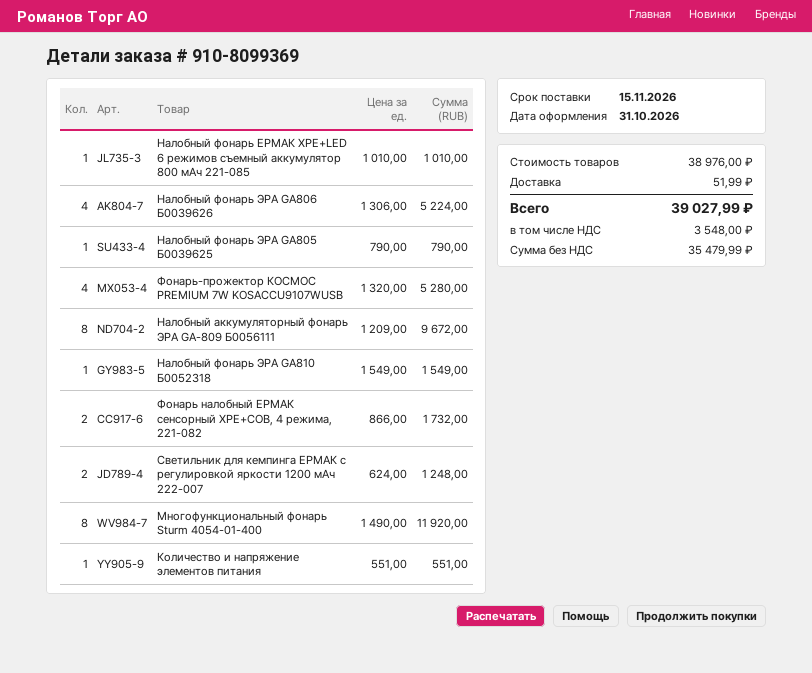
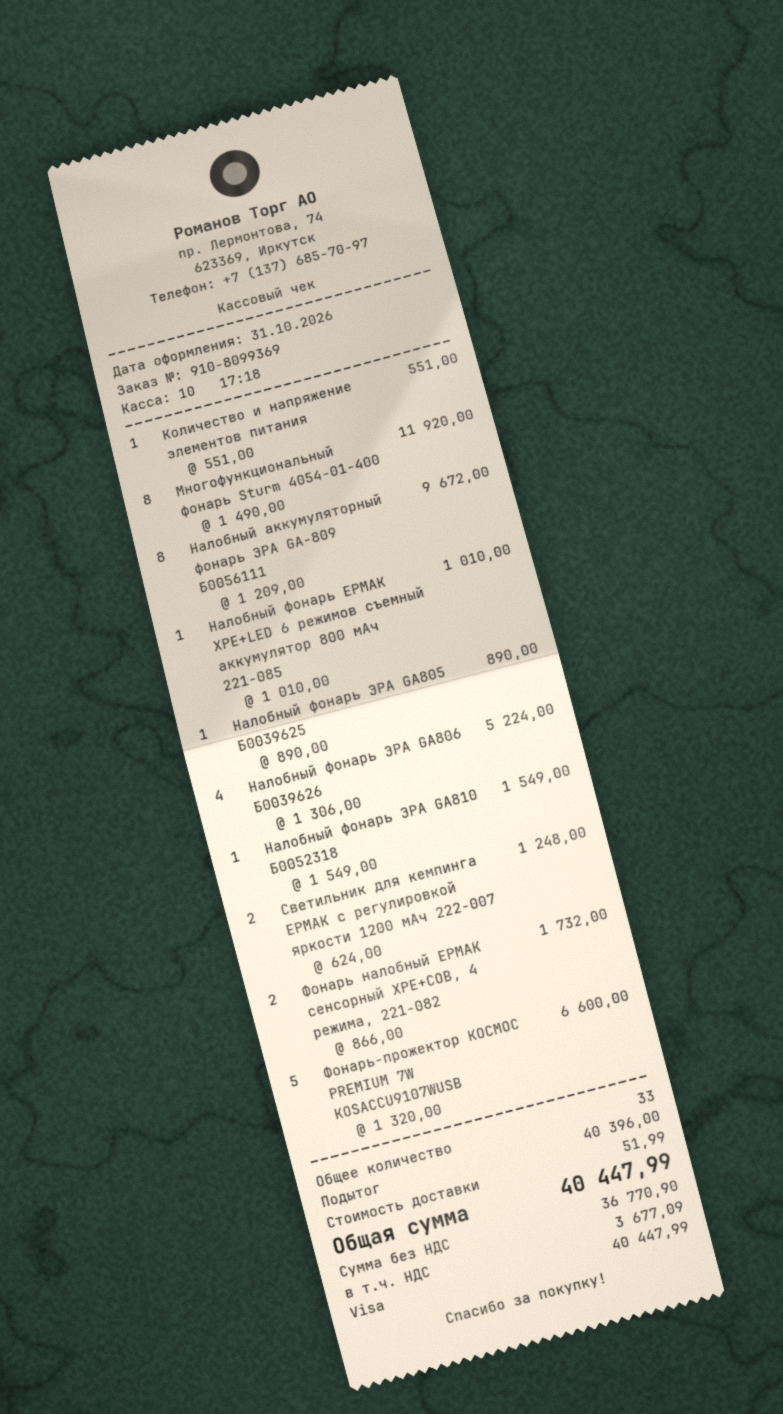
Налобный фонарь ЭРА GA805 Б0039625: 1 x 790.00 = 790.00 -> 1 x 890.00 = 890.00
Фонарь-прожектор КОСМОС PREMIUM 7W KOSACCU9107WUSB: 4 x 1320.00 = 5280.00 -> 5 x 1320.00 = 6600.00
subtotal: 38976.00 -> 40396.00
net: 35479.99 -> 36770.90
tax: 3548.00 -> 3677.09
total: 39027.99 -> 40447.99

